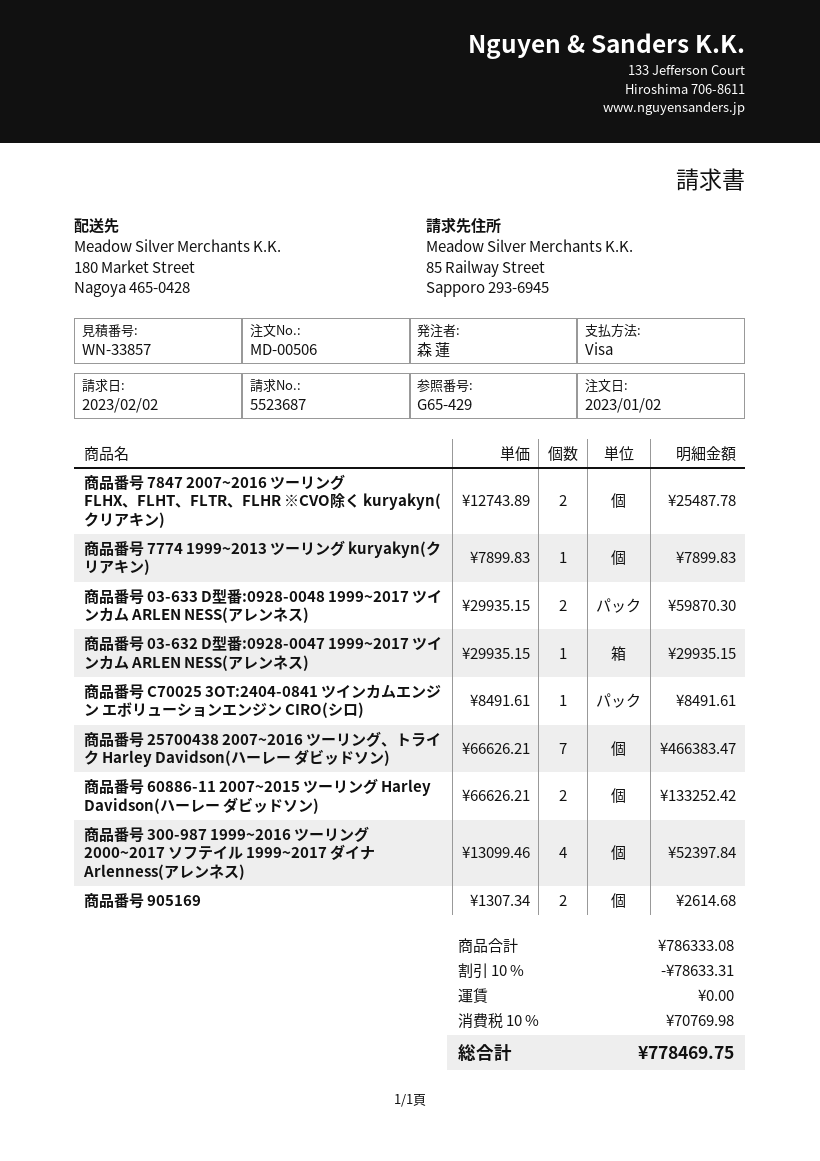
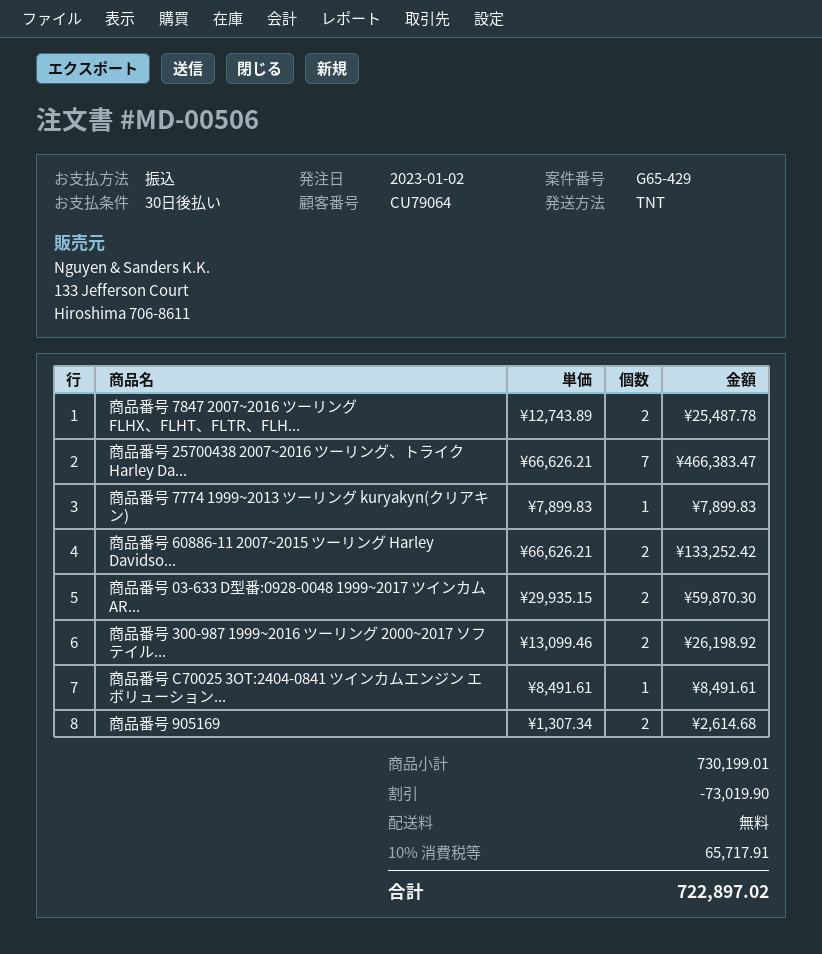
payment method: Visa -> bank transfer
商品番号 03-632 D型番:0928-0047 1999~2017 ツインカム ARLEN NESS(アレンネス): 1 x 29935.15 = 29935.15 -> none
商品番号 300-987 1999~2016 ツーリング 2000~2017 ソフテイル 1999~2017 ダイナ Arlenness(アレンネス): 4 x 13099.46 = 52397.84 -> 2 x 13099.46 = 26198.92
subtotal: 786333.08 -> 730199.01
discount: 78633.31 -> 73019.90
tax: 10% = 70769.98 -> 10% = 65717.91
total: 778469.75 -> 722897.02

